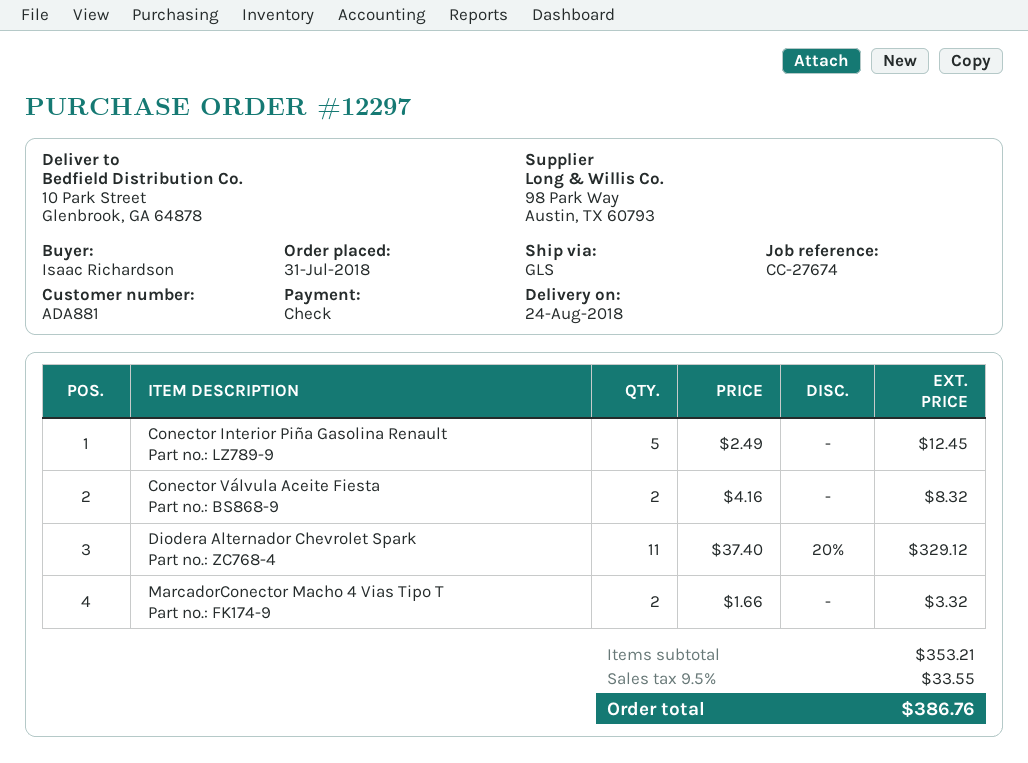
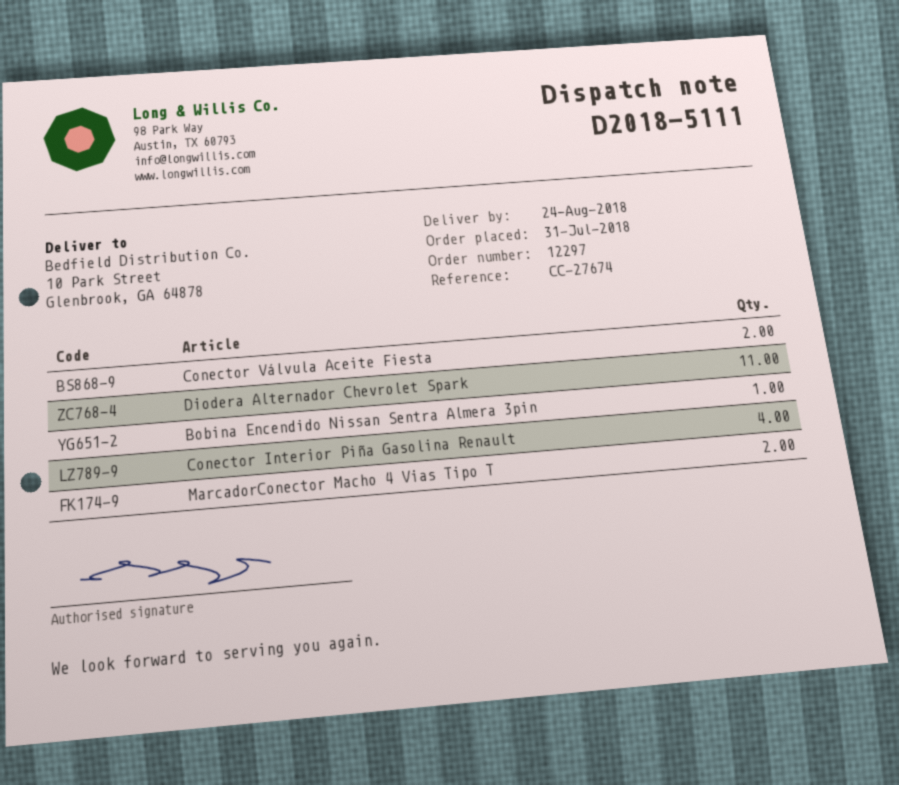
Conector Interior Piña Gasolina Renault: 5 -> 4
Bobina Encendido Nissan Sentra Almera 3pin: none -> 1

